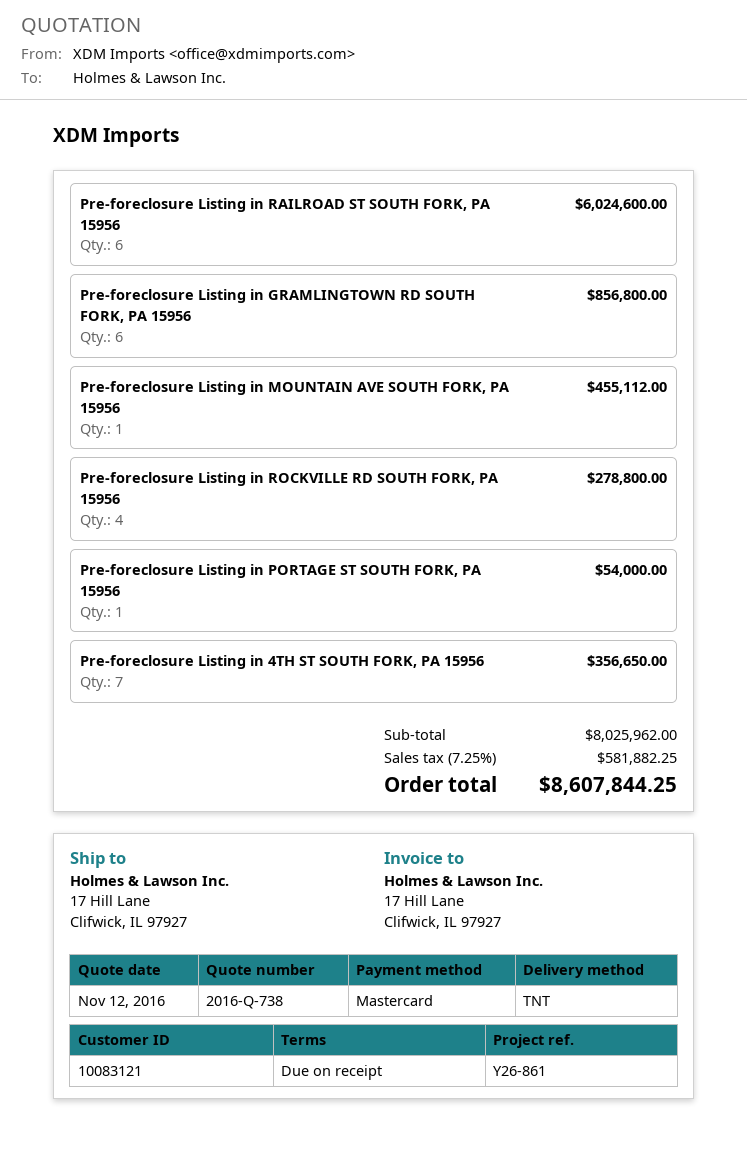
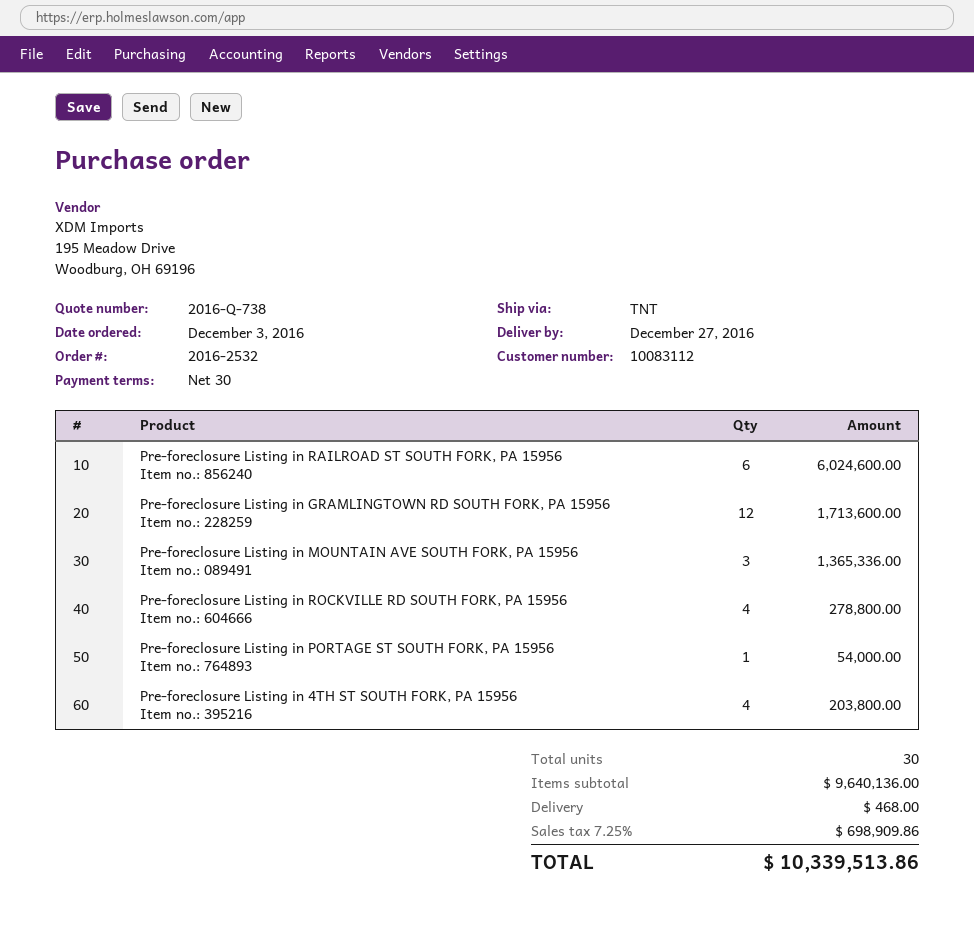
payment terms: on receipt -> 30 days
customer number: 10083121 -> 10083112
Pre-foreclosure Listing in GRAMLINGTOWN RD SOUTH FORK, PA 15956: 6 for 856800.00 -> 12 for 1713600.00
Pre-foreclosure Listing in MOUNTAIN AVE SOUTH FORK, PA 15956: 1 for 455112.00 -> 3 for 1365336.00
Pre-foreclosure Listing in 4TH ST SOUTH FORK, PA 15956: 7 for 356650.00 -> 4 for 203800.00
subtotal: 8025962.00 -> 9640136.00
shipping: none -> 468.00
tax: 7.25% = 581882.25 -> 7.25% = 698909.86
total: 8607844.25 -> 10339513.86

